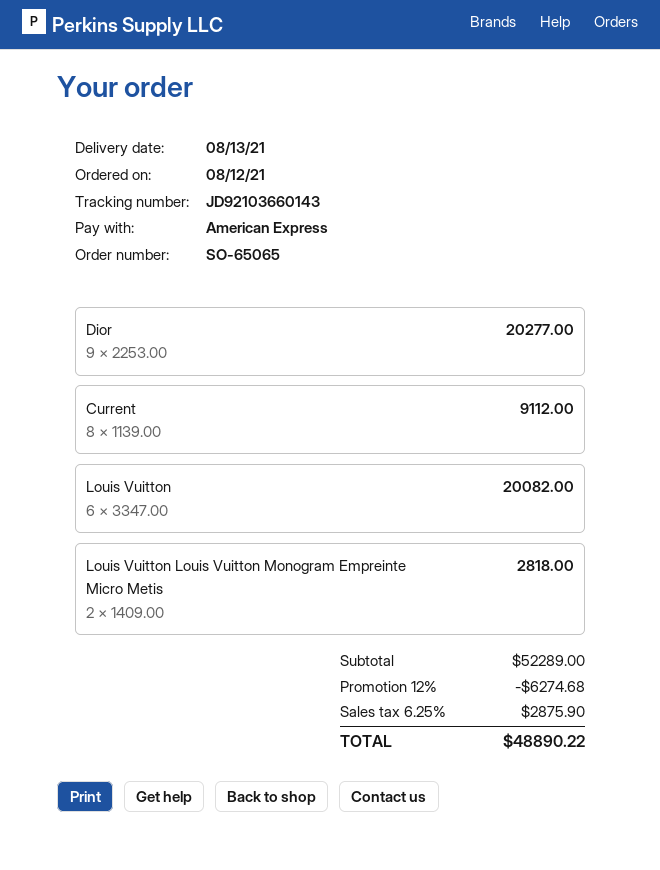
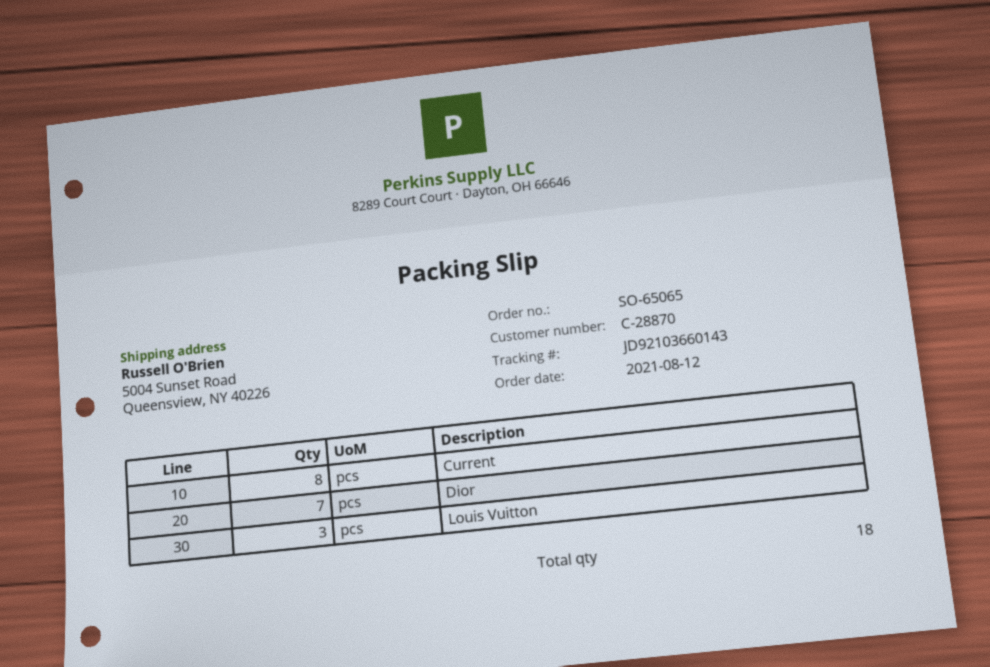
Dior: 9 -> 7
Louis Vuitton: 6 -> 3
Louis Vuitton Louis Vuitton Monogram Empreinte Micro Metis: 2 -> none

